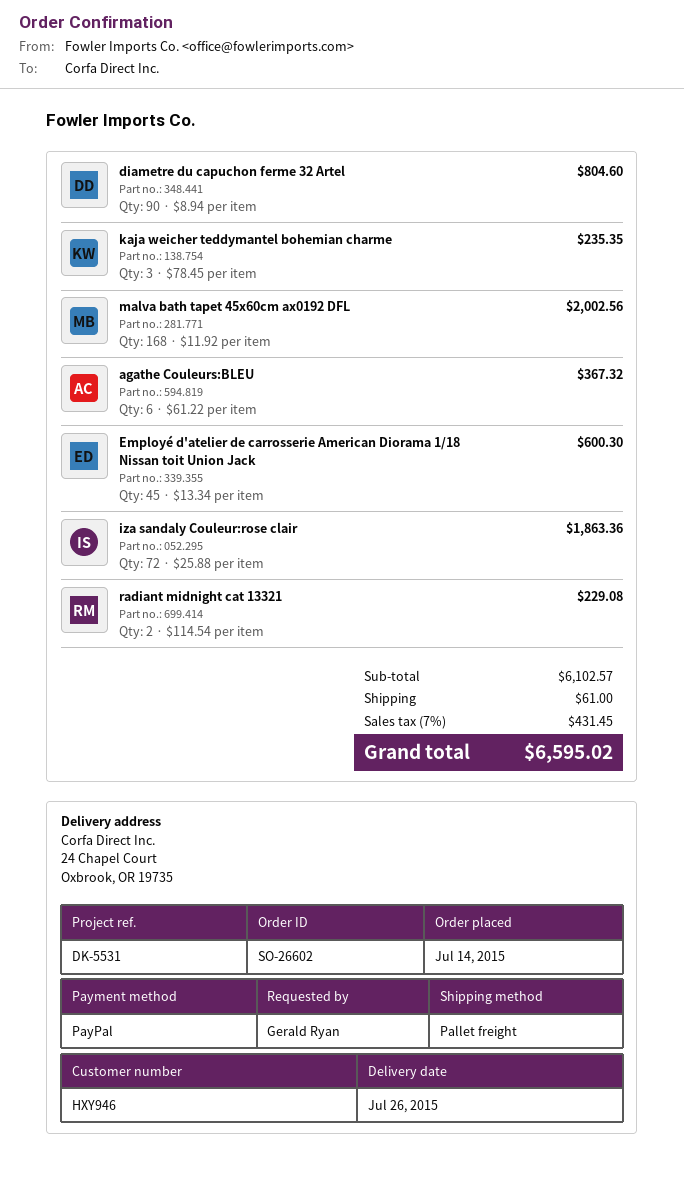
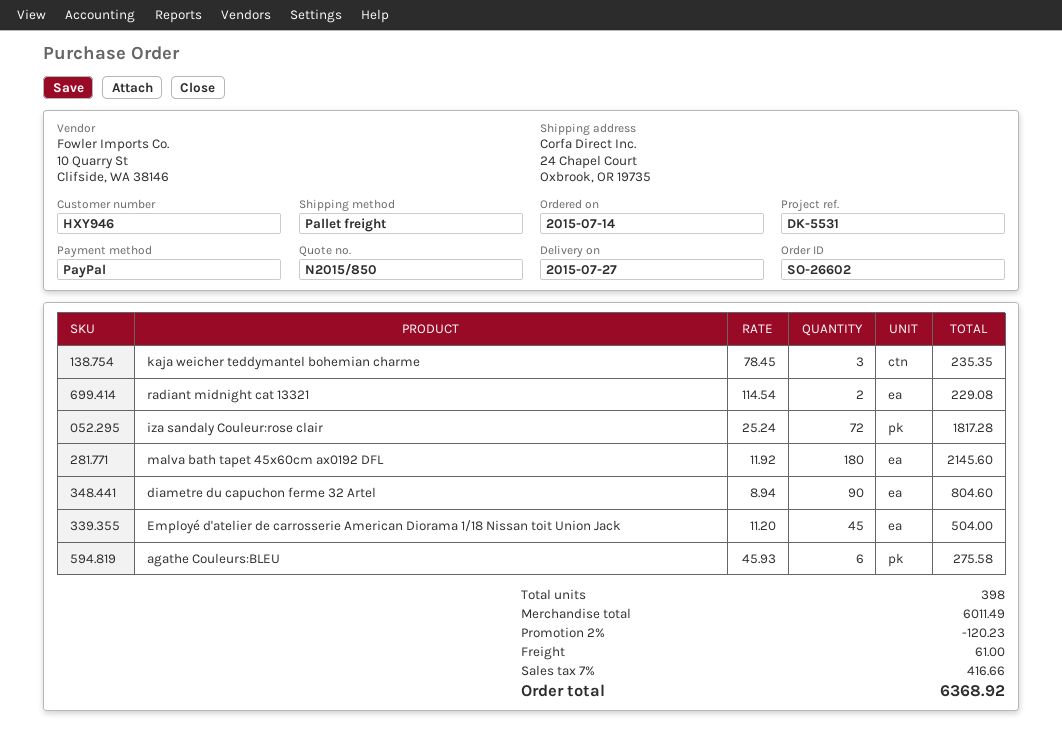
delivery date: 2015-07-26 -> 2015-07-27
malva bath tapet 45x60cm ax0192 DFL: 168 x 11.92 = 2002.56 -> 180 x 11.92 = 2145.60
agathe Couleurs:BLEU: 6 x 61.22 = 367.32 -> 6 x 45.93 = 275.58
Employé d'atelier de carrosserie American Diorama 1/18 Nissan toit Union Jack: 45 x 13.34 = 600.30 -> 45 x 11.20 = 504.00
iza sandaly Couleur:rose clair: 72 x 25.88 = 1863.36 -> 72 x 25.24 = 1817.28
subtotal: 6102.57 -> 6011.49
discount: none -> 2% = 120.23
tax: 7% = 431.45 -> 7% = 416.66
total: 6595.02 -> 6368.92

